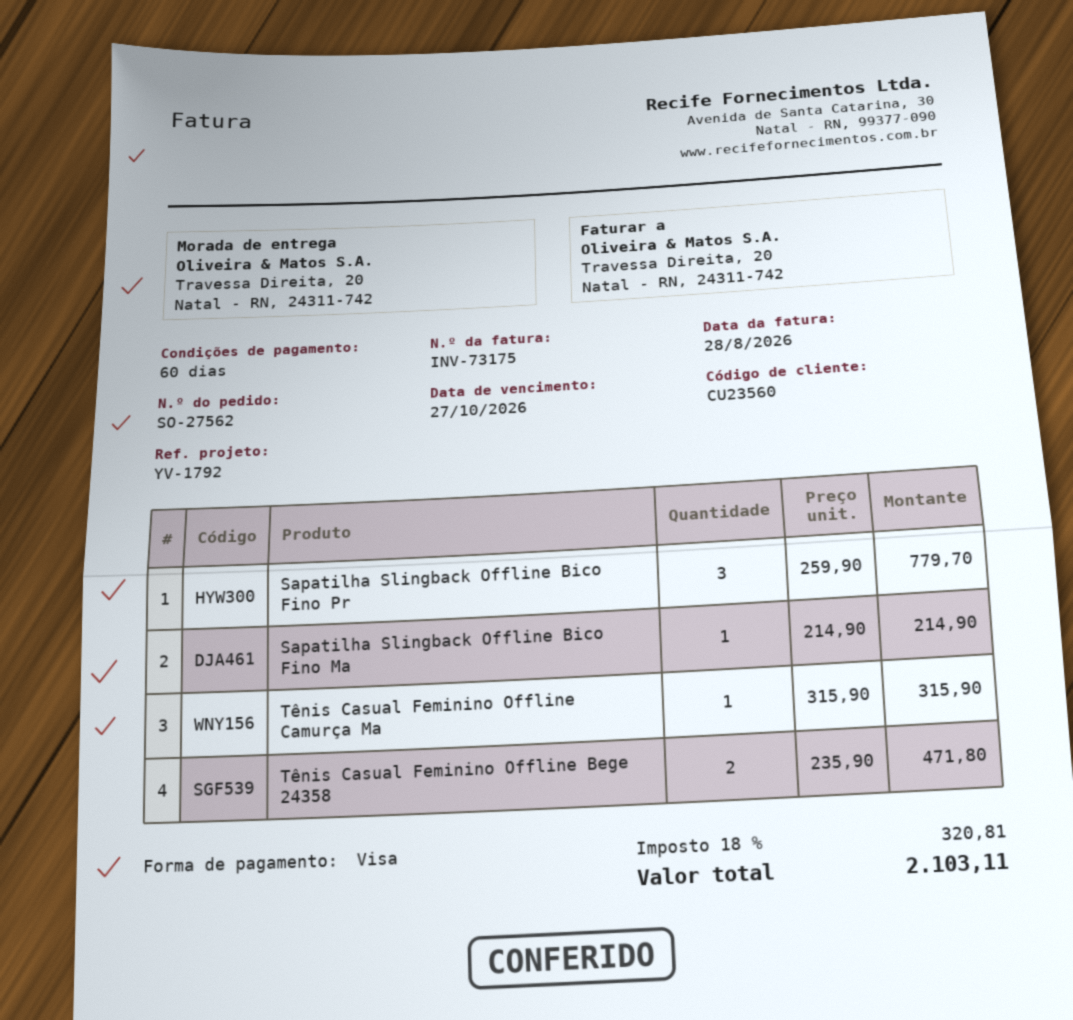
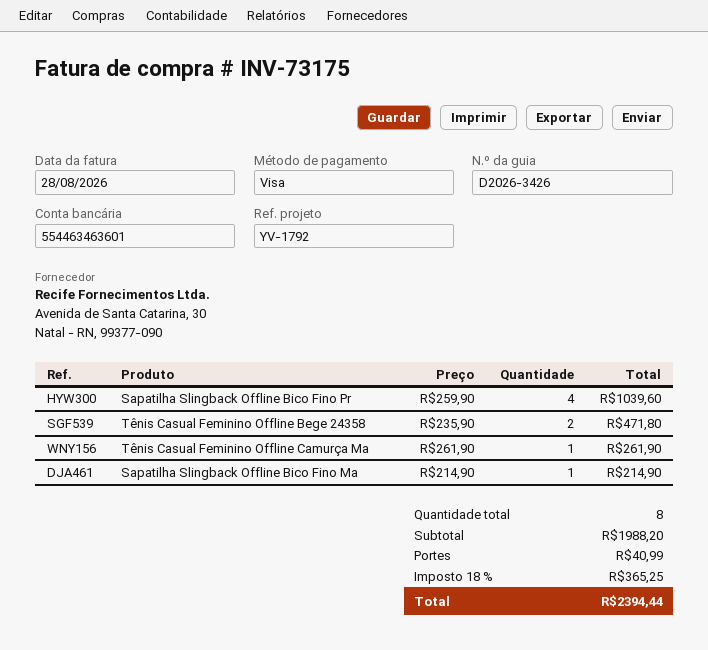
Sapatilha Slingback Offline Bico Fino Pr: 3 x 259.90 = 779.70 -> 4 x 259.90 = 1039.60
Tênis Casual Feminino Offline Camurça Ma: 1 x 315.90 = 315.90 -> 1 x 261.90 = 261.90
shipping: none -> 40.99
tax: 18% = 320.81 -> 18% = 365.25
total: 2103.11 -> 2394.44

